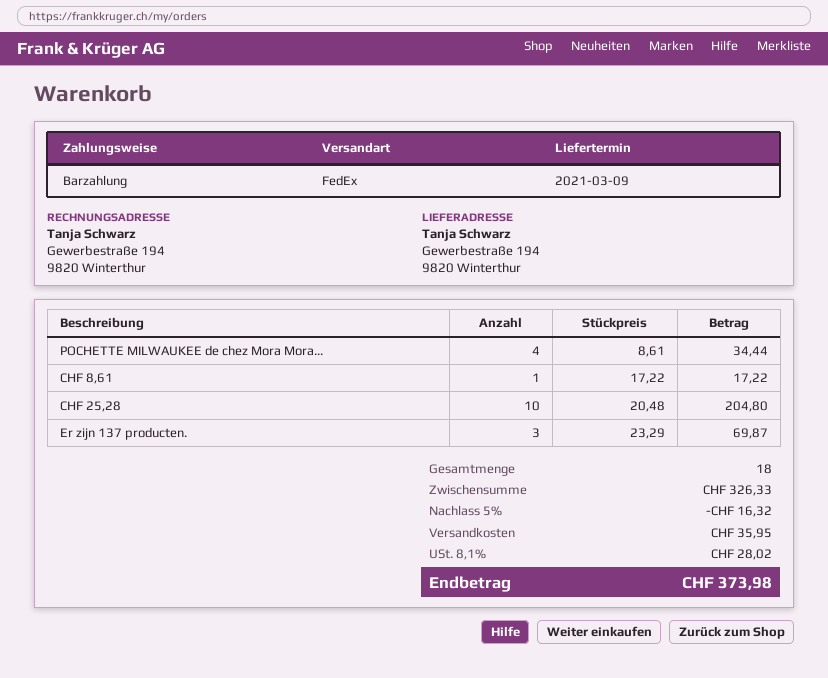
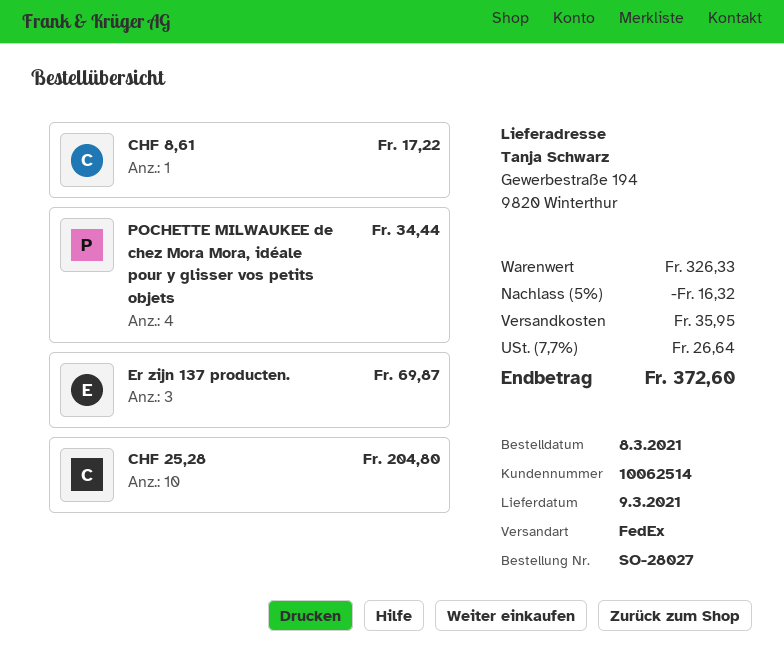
tax: 8.1% = 28.02 -> 7.7% = 26.64
total: 373.98 -> 372.60

